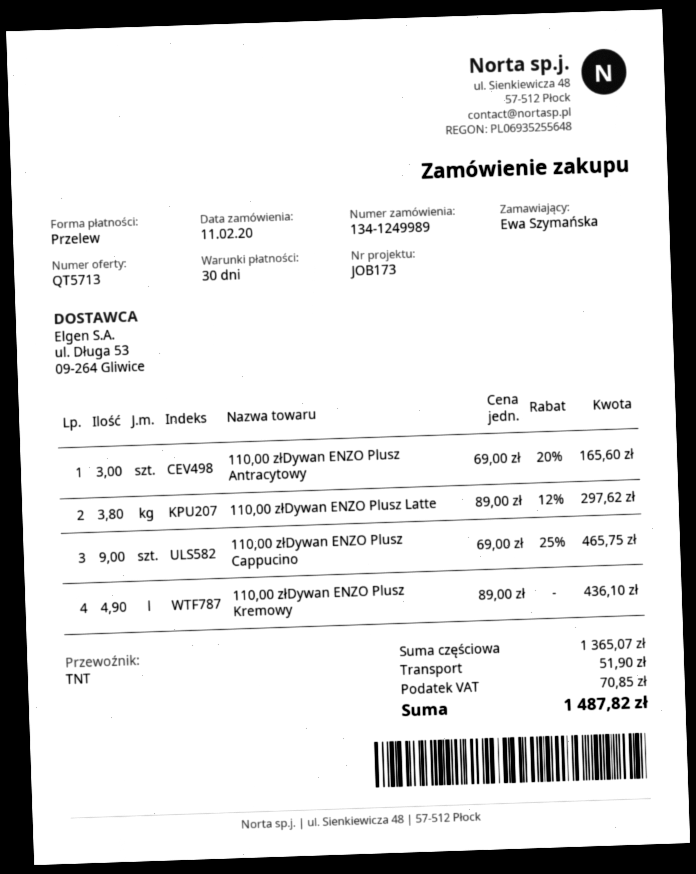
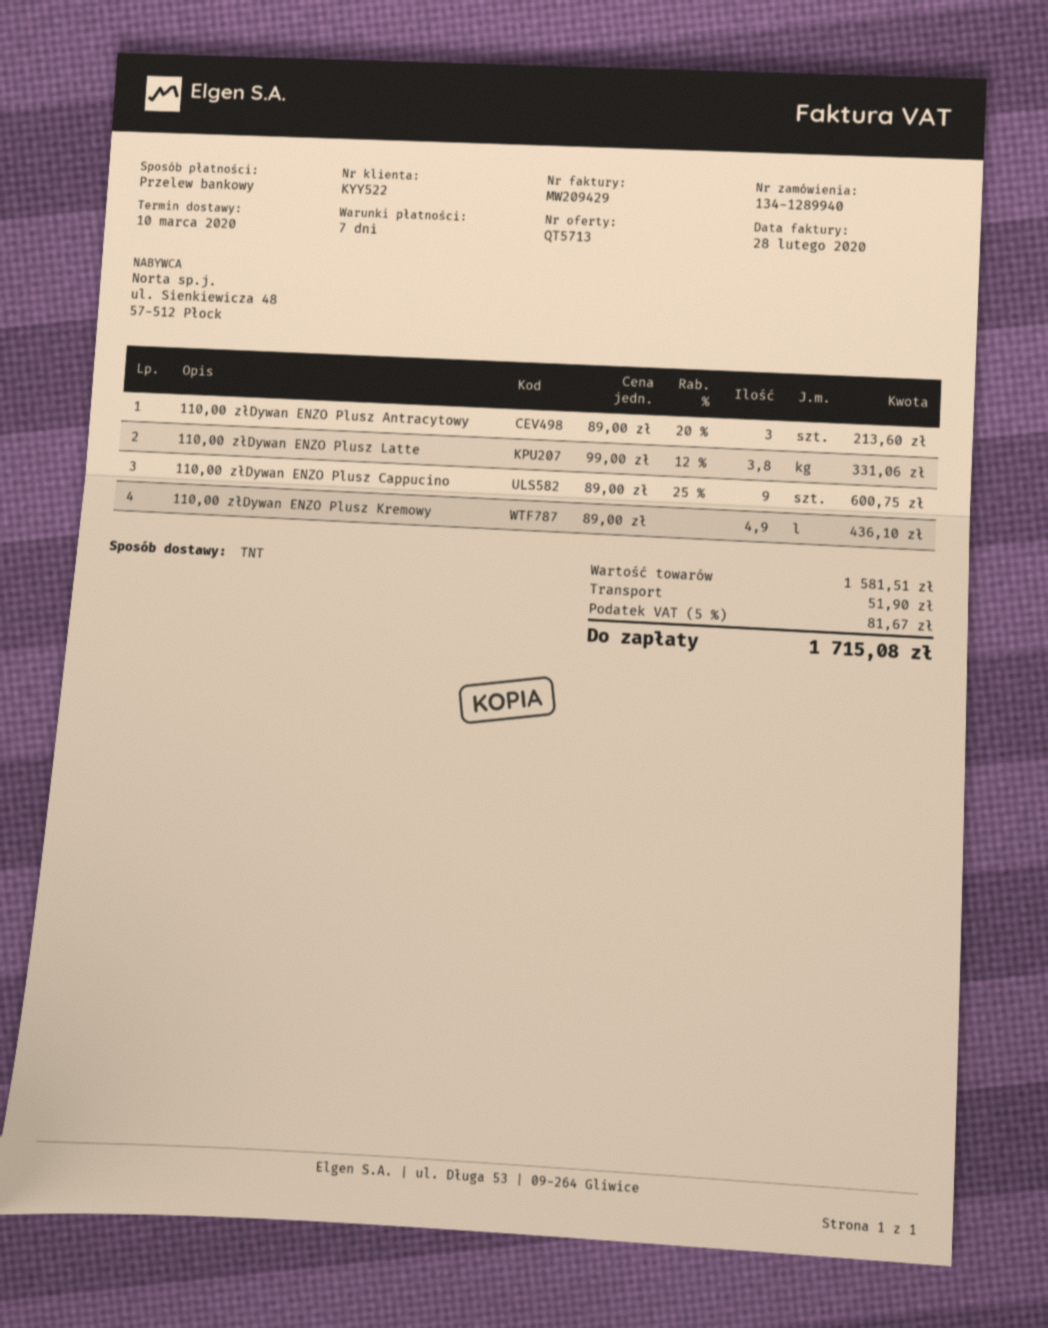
order number: 134-1249989 -> 134-1289940
payment terms: 30 days -> 7 days
110,00 złDywan ENZO Plusz Antracytowy: 3 x 69.00 - 20% = 165.60 -> 3 x 89.00 - 20% = 213.60
110,00 złDywan ENZO Plusz Latte: 3.8 x 89.00 - 12% = 297.62 -> 3.8 x 99.00 - 12% = 331.06
110,00 złDywan ENZO Plusz Cappucino: 9 x 69.00 - 25% = 465.75 -> 9 x 89.00 - 25% = 600.75
subtotal: 1365.07 -> 1581.51
tax: 70.85 -> 81.67
total: 1487.82 -> 1715.08

